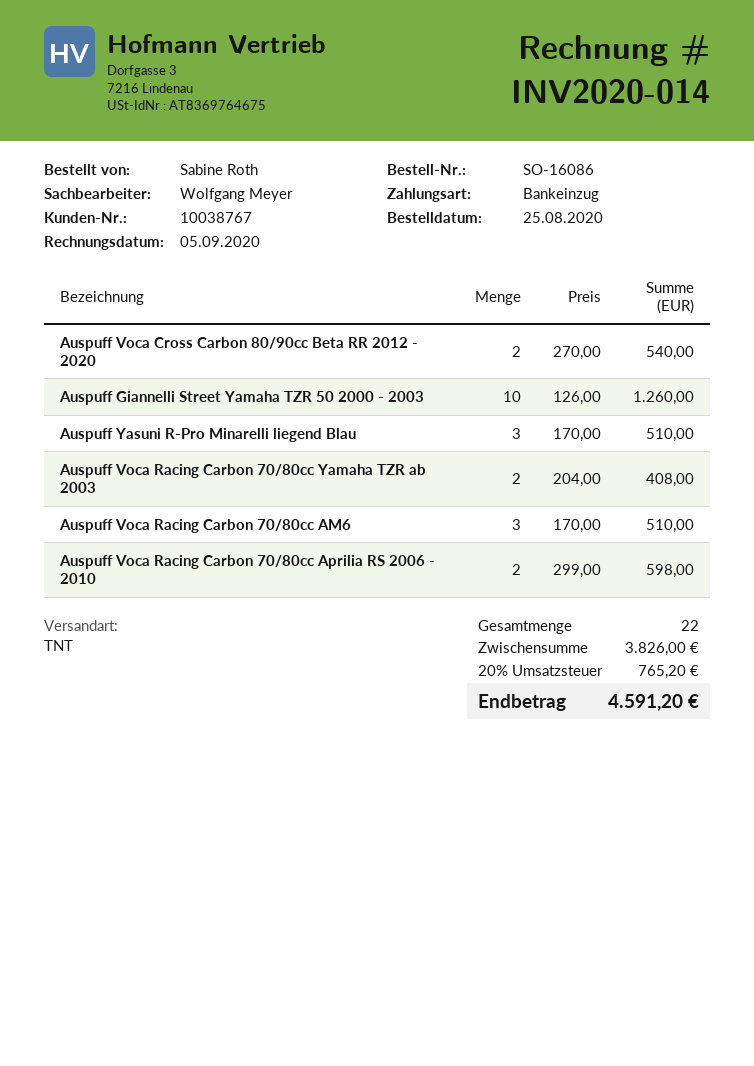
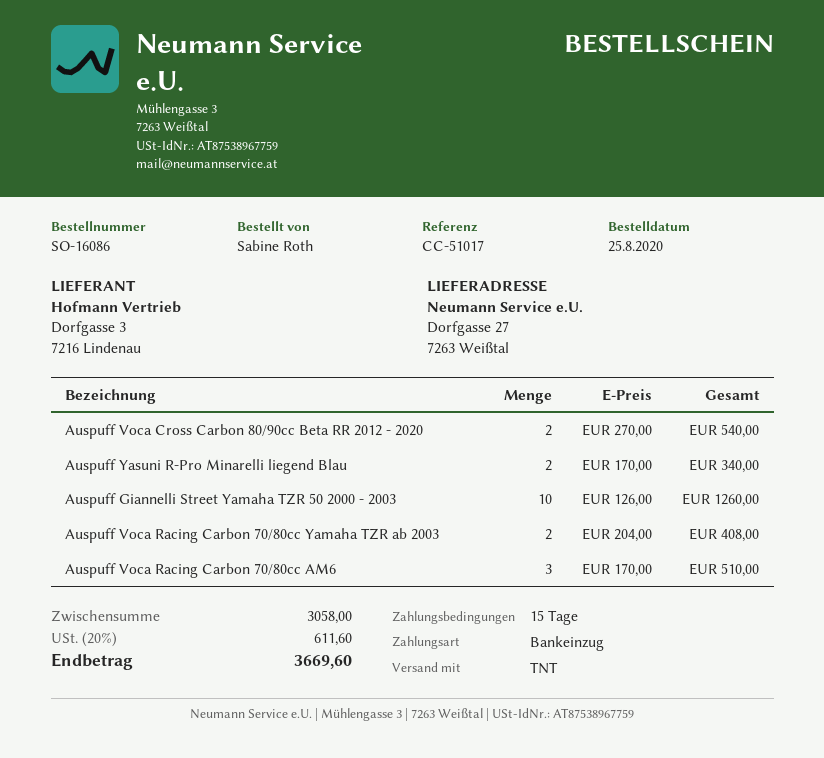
Auspuff Yasuni R-Pro Minarelli liegend Blau: 3 x 170.00 = 510.00 -> 2 x 170.00 = 340.00
Auspuff Voca Racing Carbon 70/80cc Aprilia RS 2006 - 2010: 2 x 299.00 = 598.00 -> none
subtotal: 3826.00 -> 3058.00
tax: 20% = 765.20 -> 20% = 611.60
total: 4591.20 -> 3669.60

